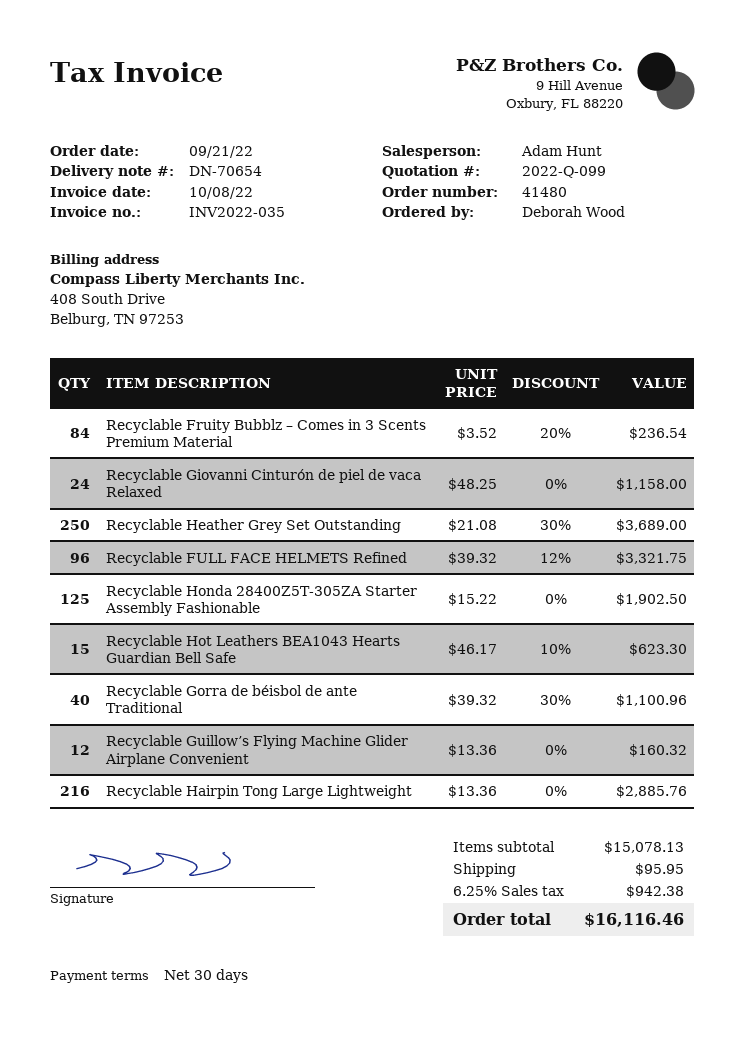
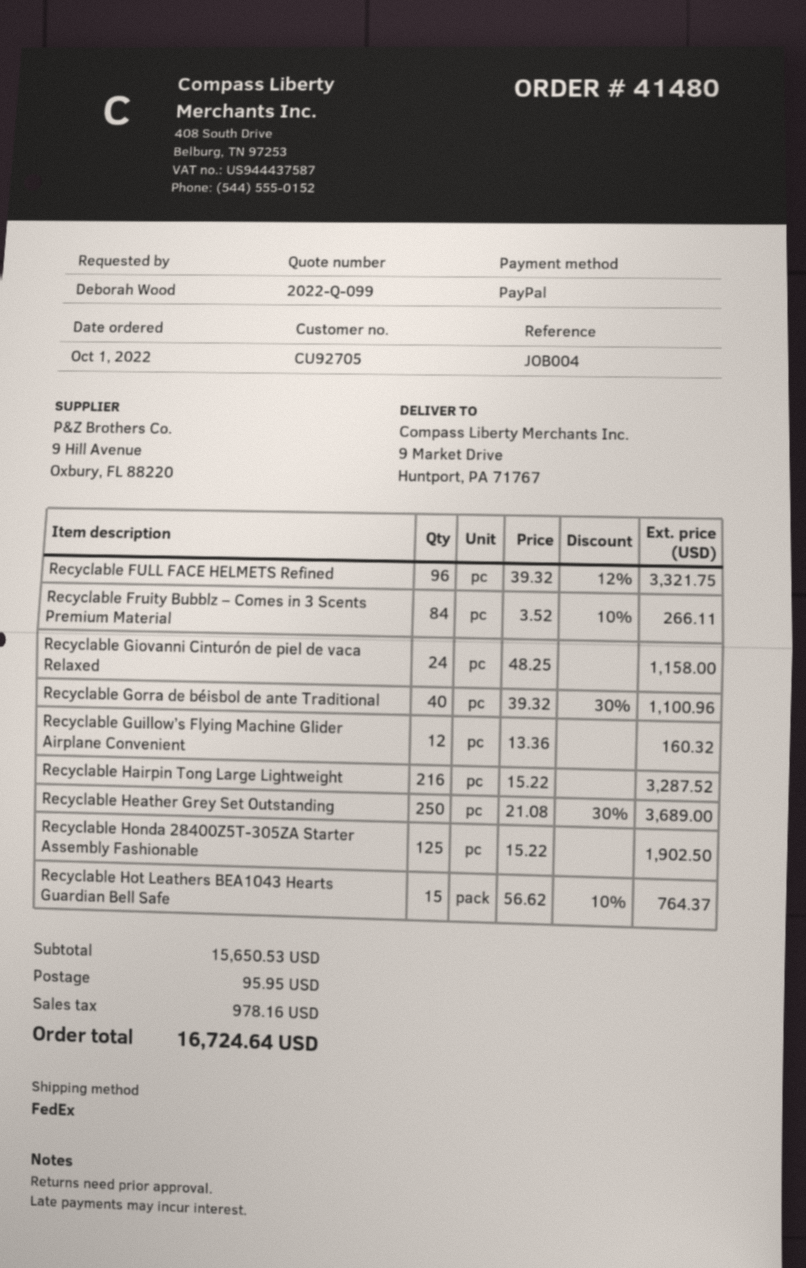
order date: 2022-09-21 -> 2022-10-01
Recyclable Fruity Bubblz – Comes in 3 Scents Premium Material: 84 x 3.52 - 20% = 236.54 -> 84 x 3.52 - 10% = 266.11
Recyclable Hot Leathers BEA1043 Hearts Guardian Bell Safe: 15 x 46.17 - 10% = 623.30 -> 15 x 56.62 - 10% = 764.37
Recyclable Hairpin Tong Large Lightweight: 216 x 13.36 = 2885.76 -> 216 x 15.22 = 3287.52
subtotal: 15078.13 -> 15650.53
tax: 942.38 -> 978.16
total: 16116.46 -> 16724.64

